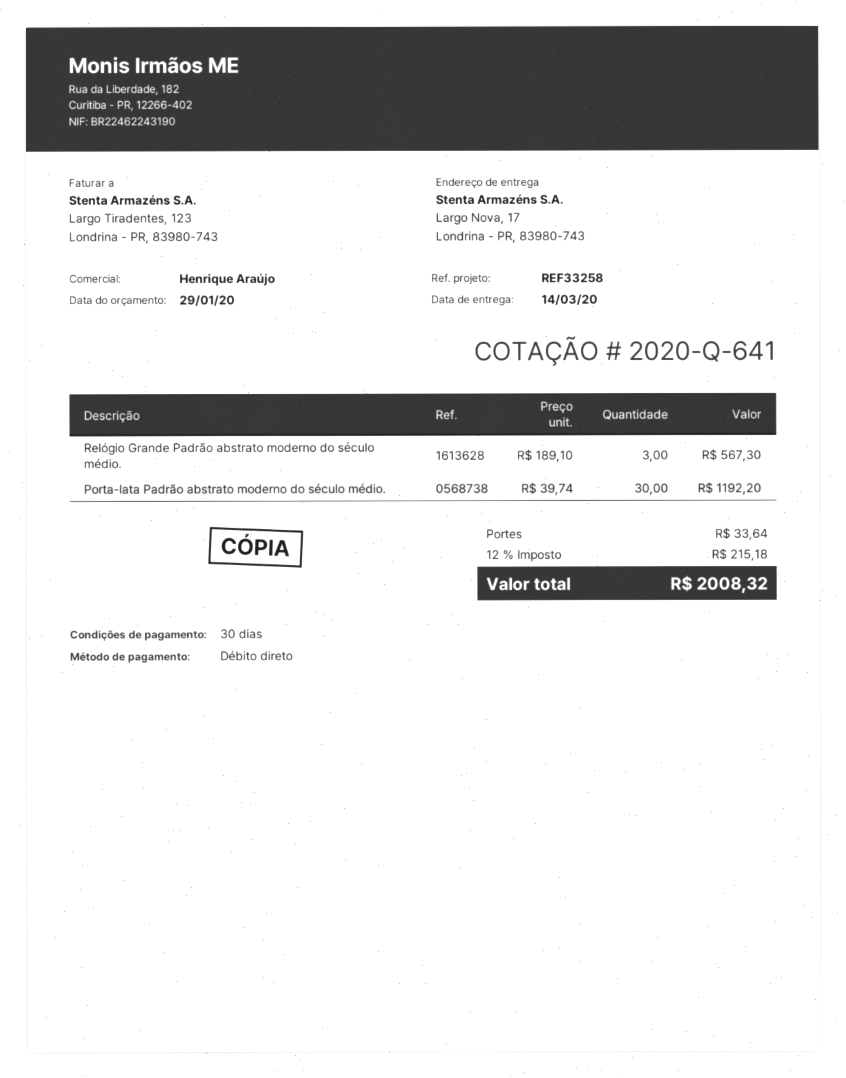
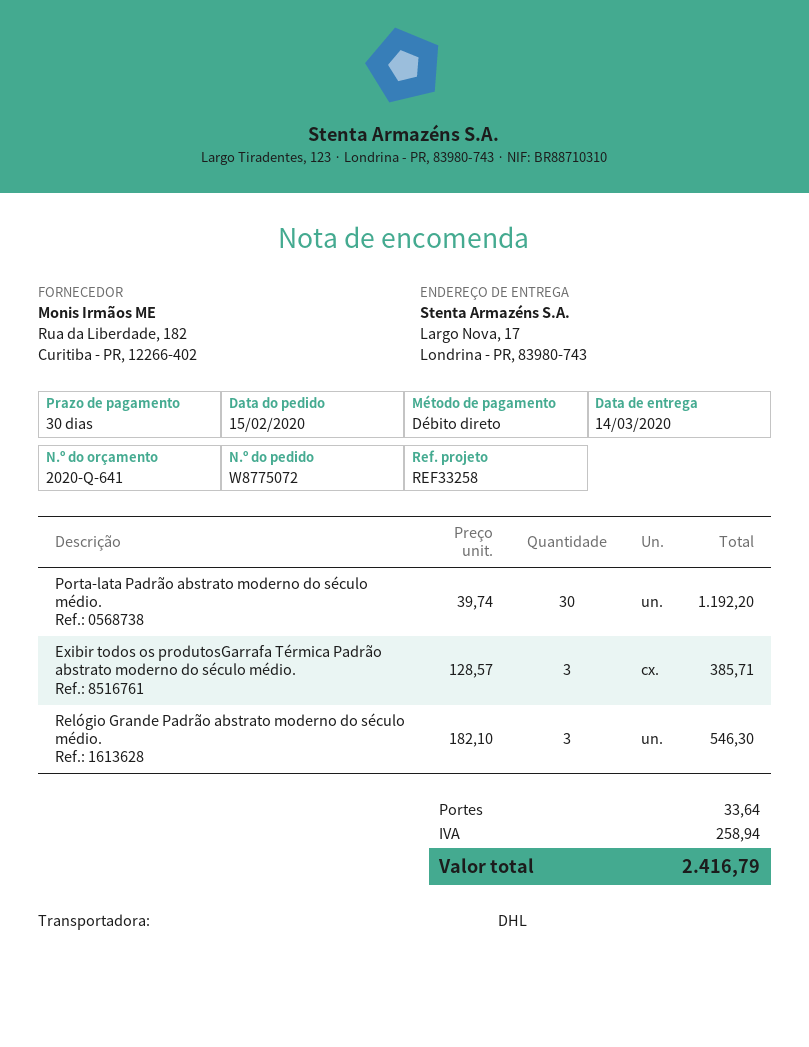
Relógio Grande Padrão abstrato moderno do século médio.: 3 x 189.10 = 567.30 -> 3 x 182.10 = 546.30
Exibir todos os produtosGarrafa Térmica Padrão abstrato moderno do século médio.: none -> 3 x 128.57 = 385.71
tax: 215.18 -> 258.94
total: 2008.32 -> 2416.79

